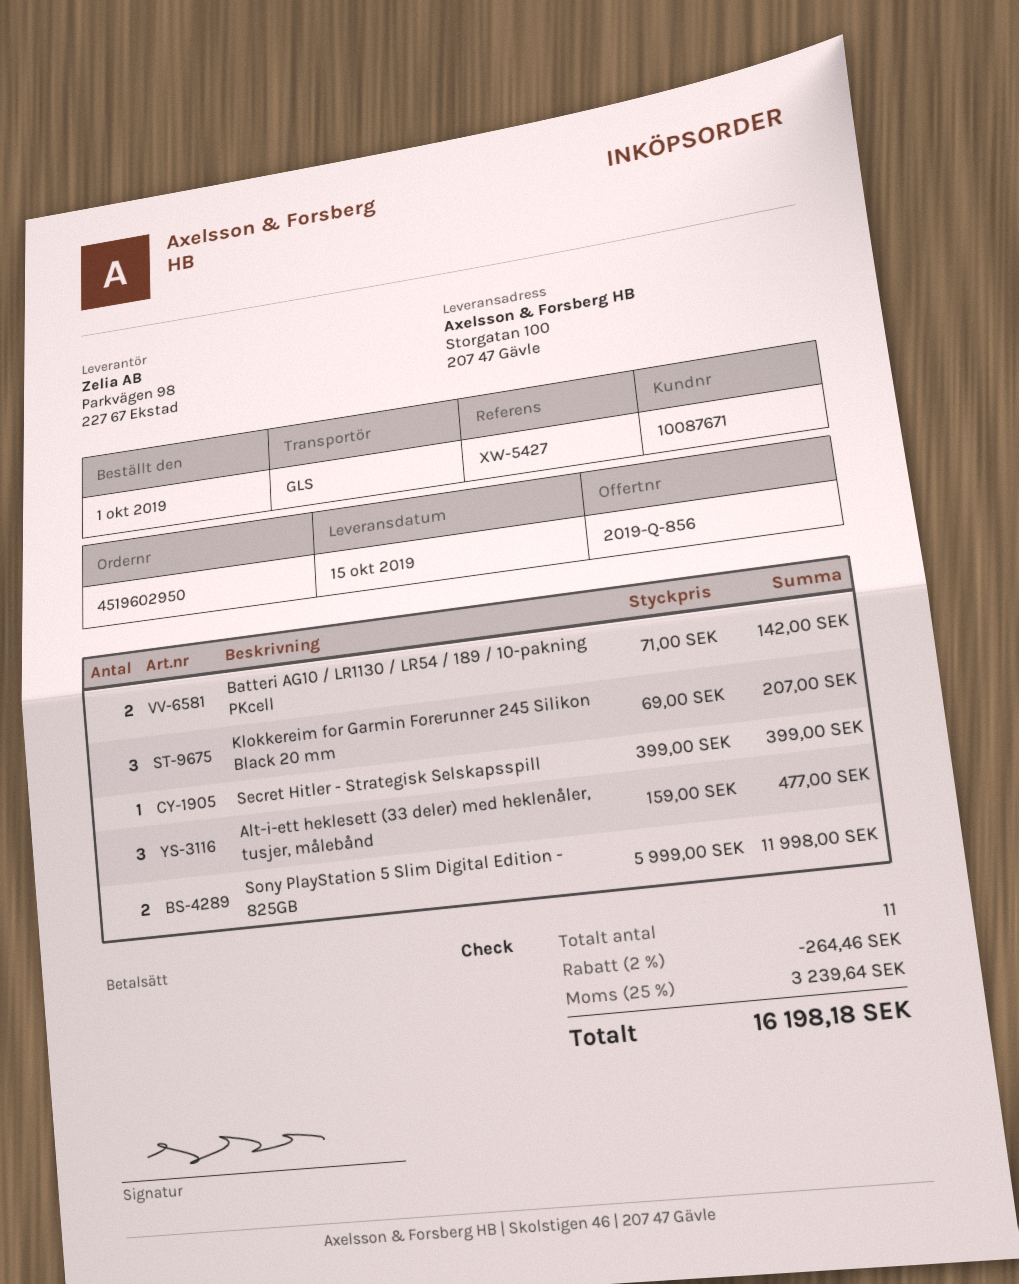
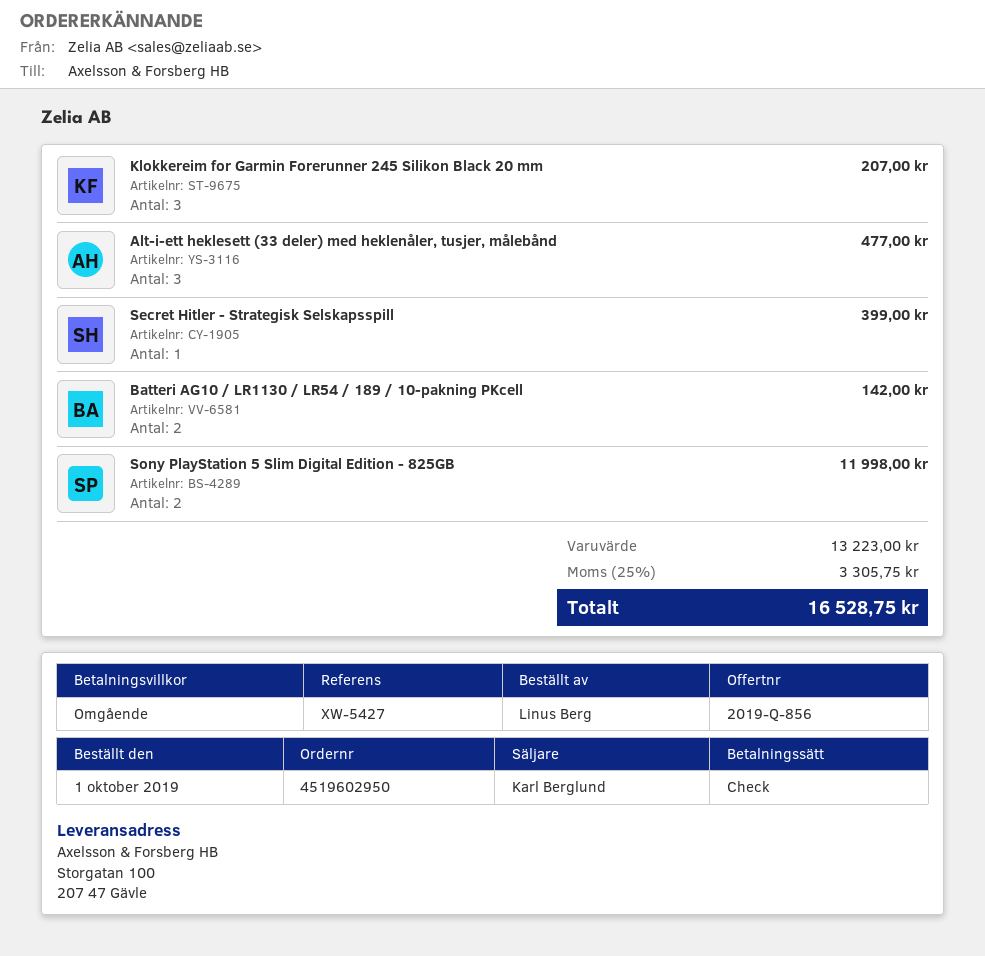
discount: 2% = 264.46 -> none
tax: 25% = 3239.64 -> 25% = 3305.75
total: 16198.18 -> 16528.75

